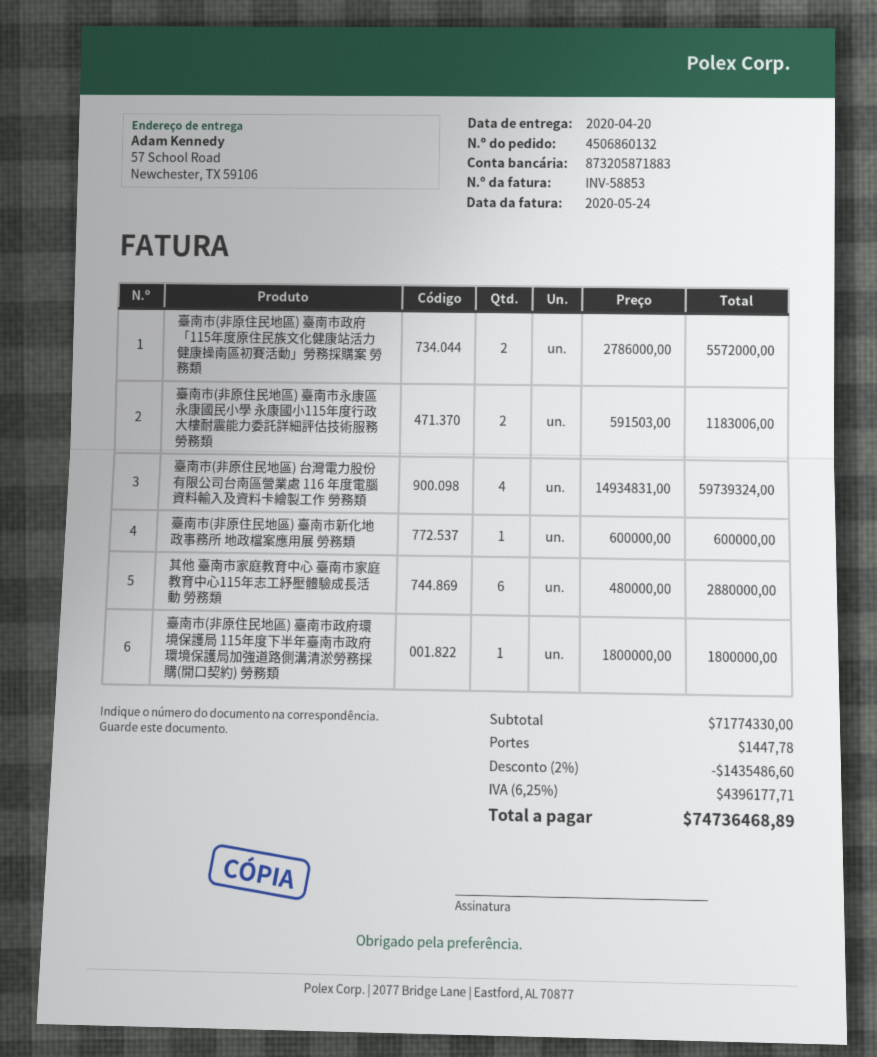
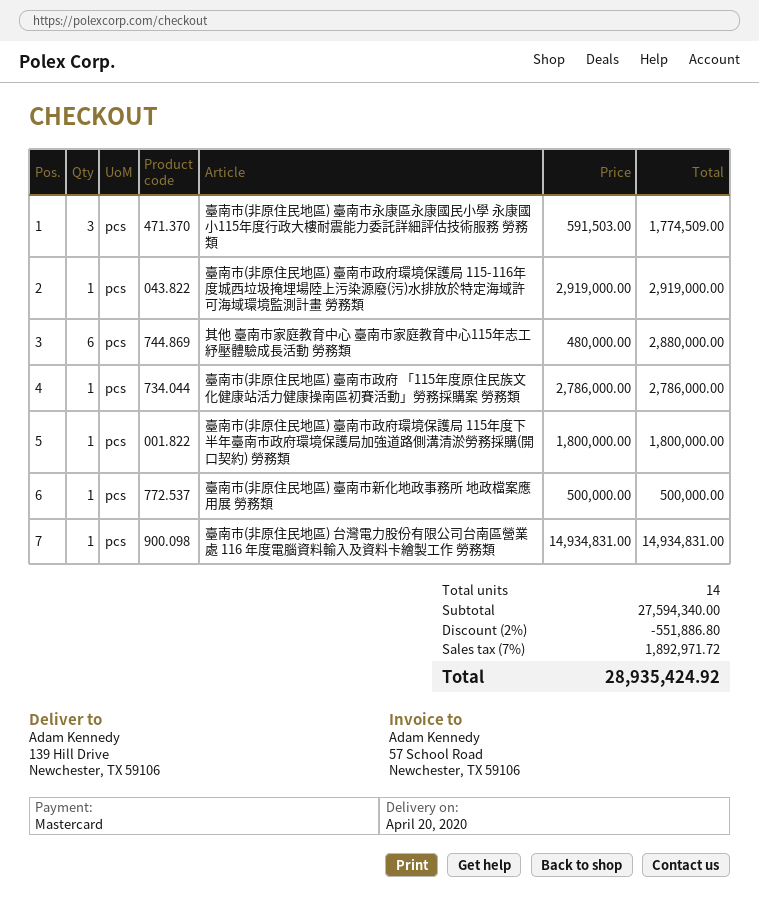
ship to: 57 School Road, Newchester, TX 59106 -> 139 Hill Drive, Newchester, TX 59106
臺南市(非原住民地區) 臺南市政府 「115年度原住民族文化健康站活力健康操南區初賽活動」勞務採購案 勞務類: 2 x 2786000.00 = 5572000.00 -> 1 x 2786000.00 = 2786000.00
臺南市(非原住民地區) 臺南市永康區永康國民小學 永康國小115年度行政大樓耐震能力委託詳細評估技術服務 勞務類: 2 x 591503.00 = 1183006.00 -> 3 x 591503.00 = 1774509.00
臺南市(非原住民地區) 台灣電力股份有限公司台南區營業處 116 年度電腦資料輸入及資料卡繪製工作 勞務類: 4 x 14934831.00 = 59739324.00 -> 1 x 14934831.00 = 14934831.00
臺南市(非原住民地區) 臺南市新化地政事務所 地政檔案應用展 勞務類: 1 x 600000.00 = 600000.00 -> 1 x 500000.00 = 500000.00
臺南市(非原住民地區) 臺南市政府環境保護局 115-116年度城西垃圾掩埋場陸上污染源廢(污)水排放於特定海域許可海域環境監測計畫 勞務類: none -> 1 x 2919000.00 = 2919000.00
subtotal: 71774330.00 -> 27594340.00
discount: 2% = 1435486.60 -> 2% = 551886.80
shipping: 1447.78 -> none
tax: 6.25% = 4396177.71 -> 7% = 1892971.72
total: 74736468.89 -> 28935424.92

